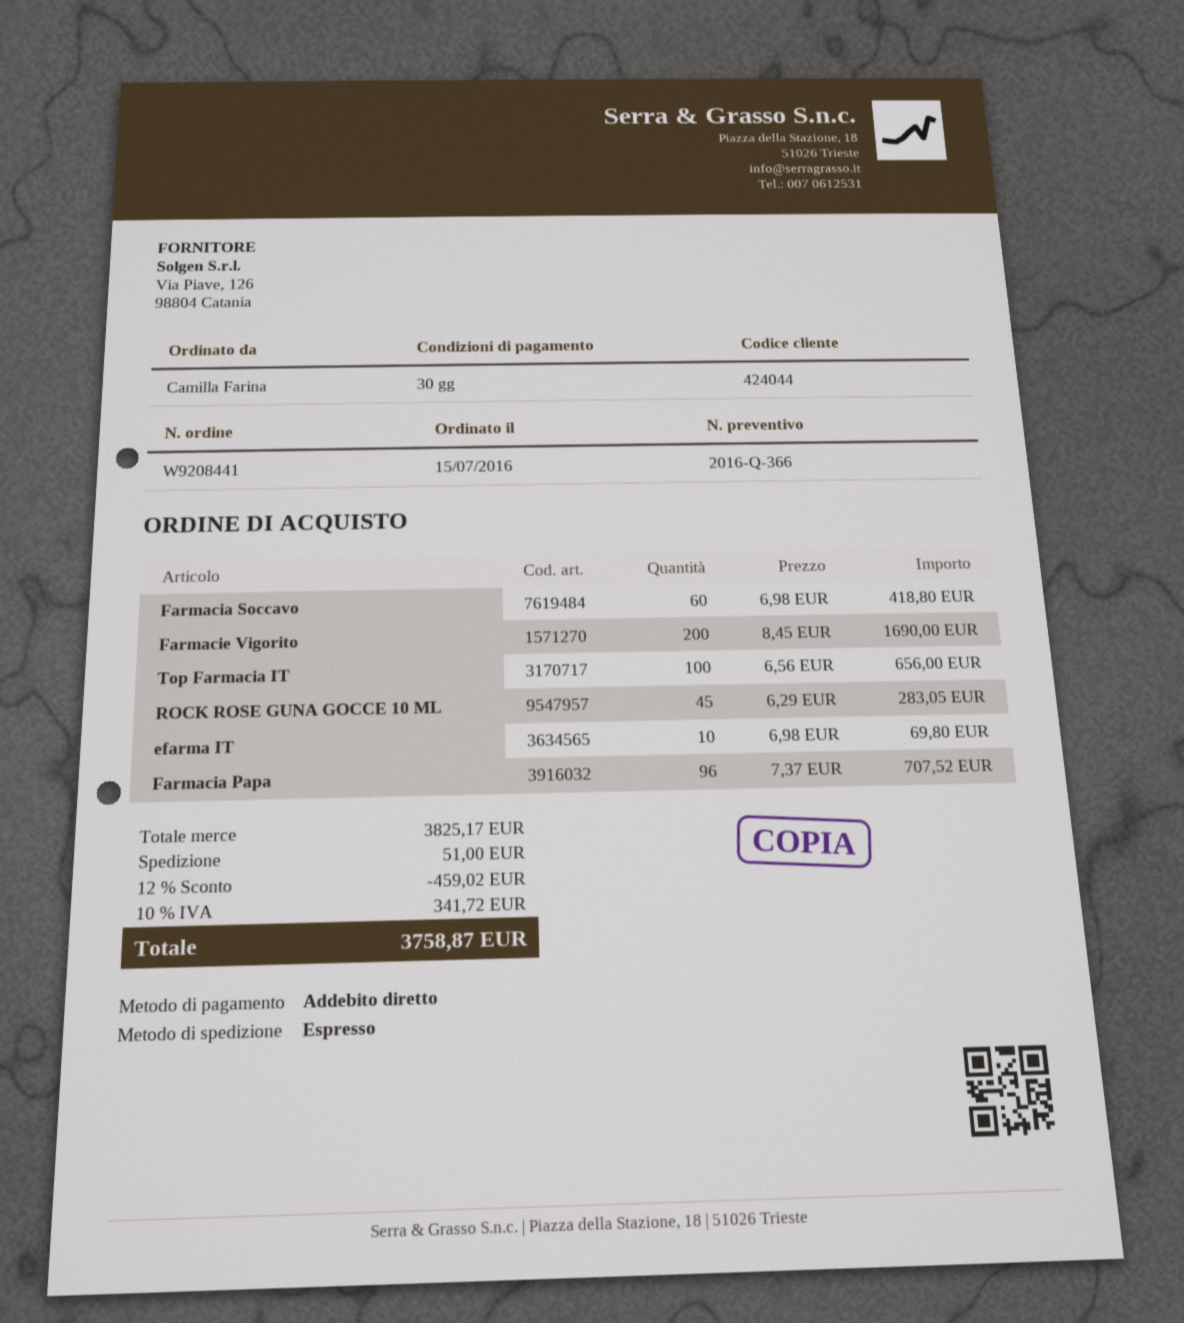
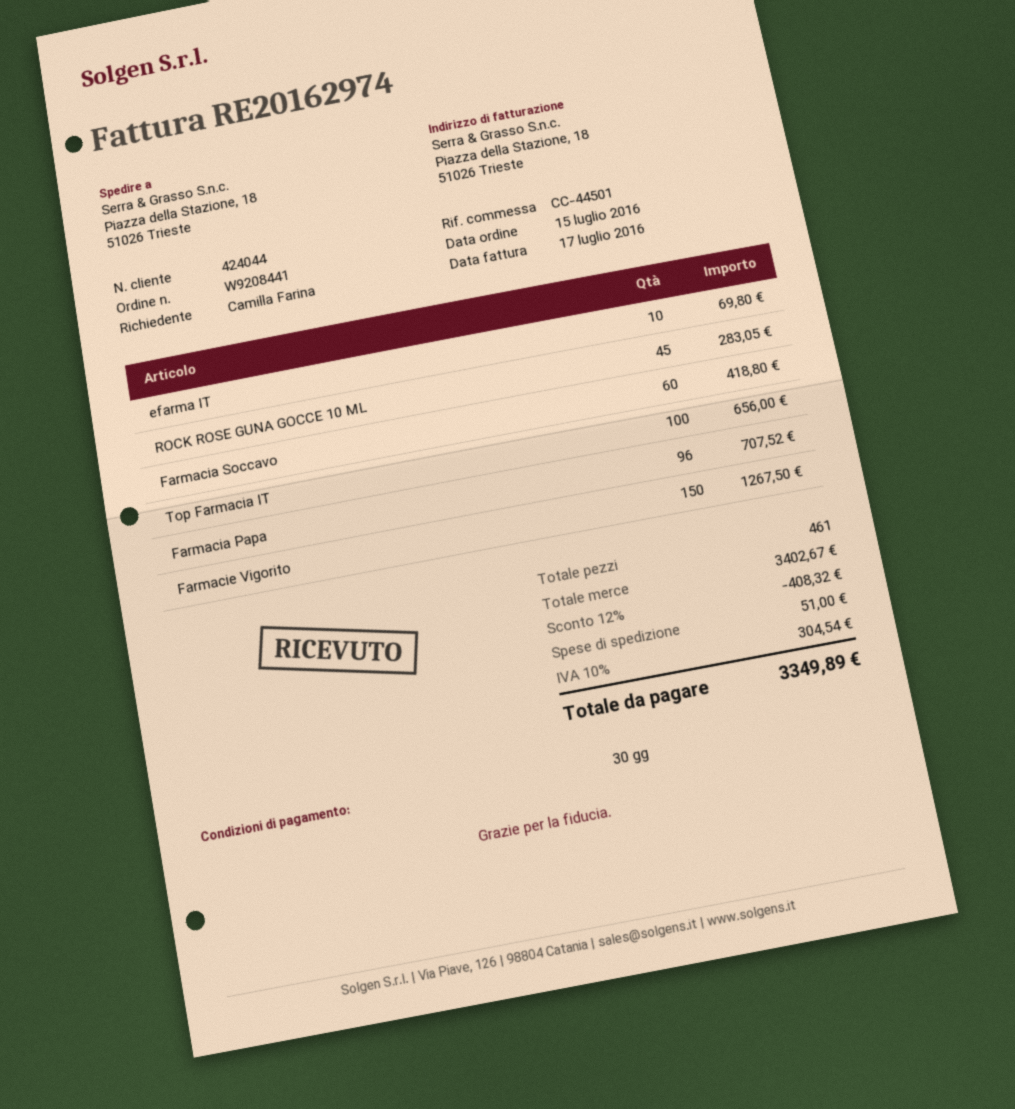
Farmacie Vigorito: 200 for 1690.00 -> 150 for 1267.50
subtotal: 3825.17 -> 3402.67
discount: 12% = 459.02 -> 12% = 408.32
tax: 10% = 341.72 -> 10% = 304.54
total: 3758.87 -> 3349.89

